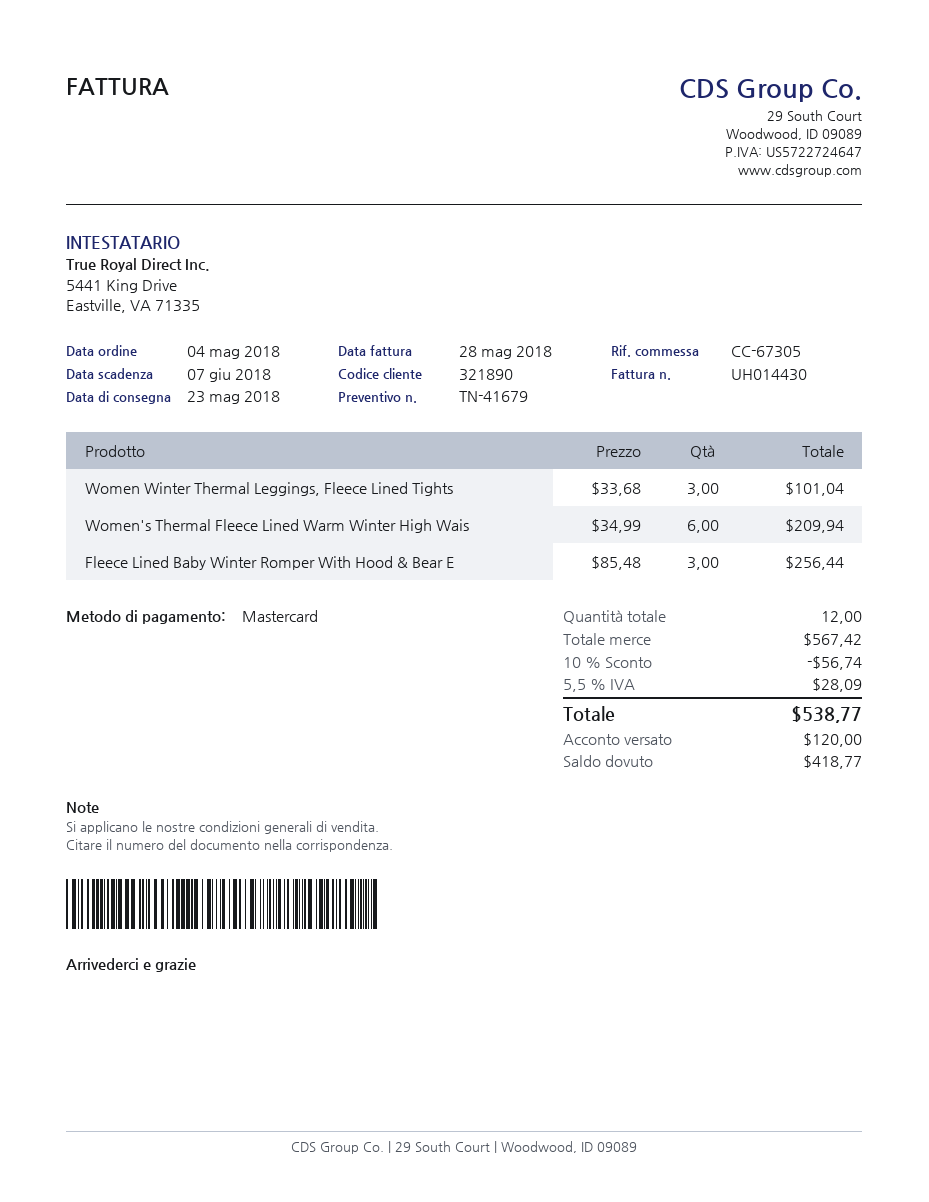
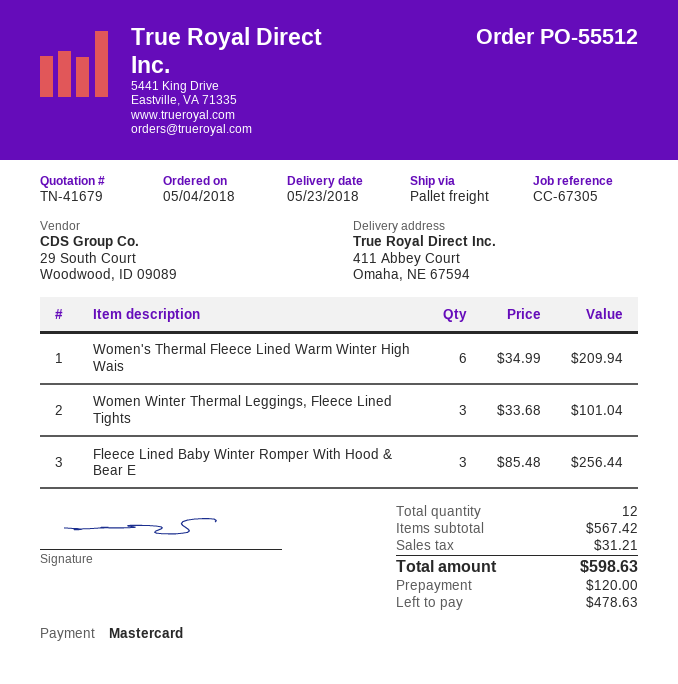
discount: 10% = 56.74 -> none
tax: 28.09 -> 31.21
total: 538.77 -> 598.63
balance: 418.77 -> 478.63

